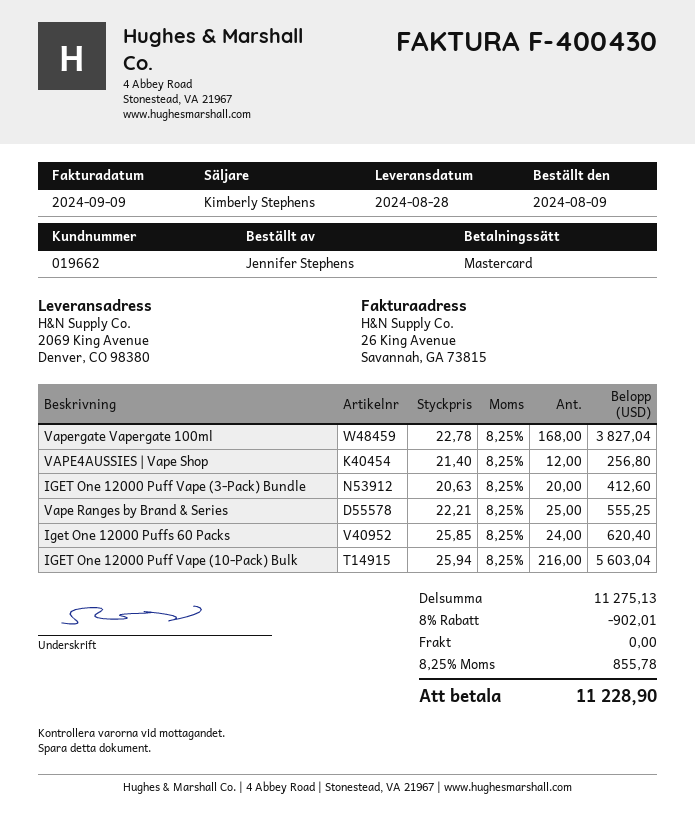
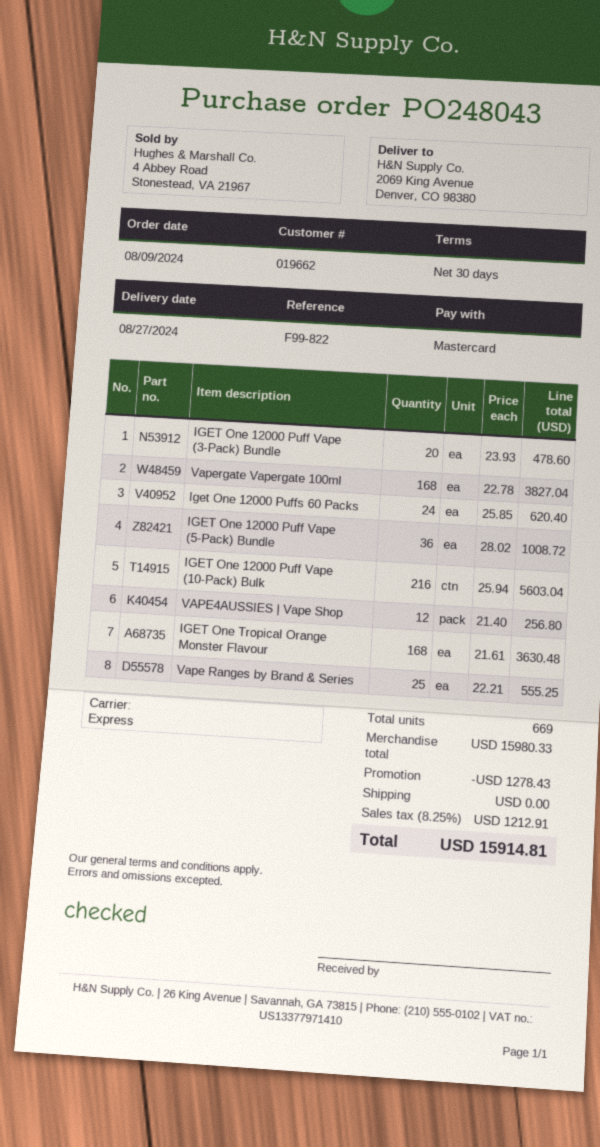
delivery date: 2024-08-28 -> 2024-08-27
IGET One 12000 Puff Vape (3-Pack) Bundle: 20 x 20.63 = 412.60 -> 20 x 23.93 = 478.60
IGET One 12000 Puff Vape (5-Pack) Bundle: none -> 36 x 28.02 = 1008.72
IGET One Tropical Orange Monster Flavour: none -> 168 x 21.61 = 3630.48
subtotal: 11275.13 -> 15980.33
discount: 902.01 -> 1278.43
tax: 8.25% = 855.78 -> 8.25% = 1212.91
total: 11228.90 -> 15914.81

